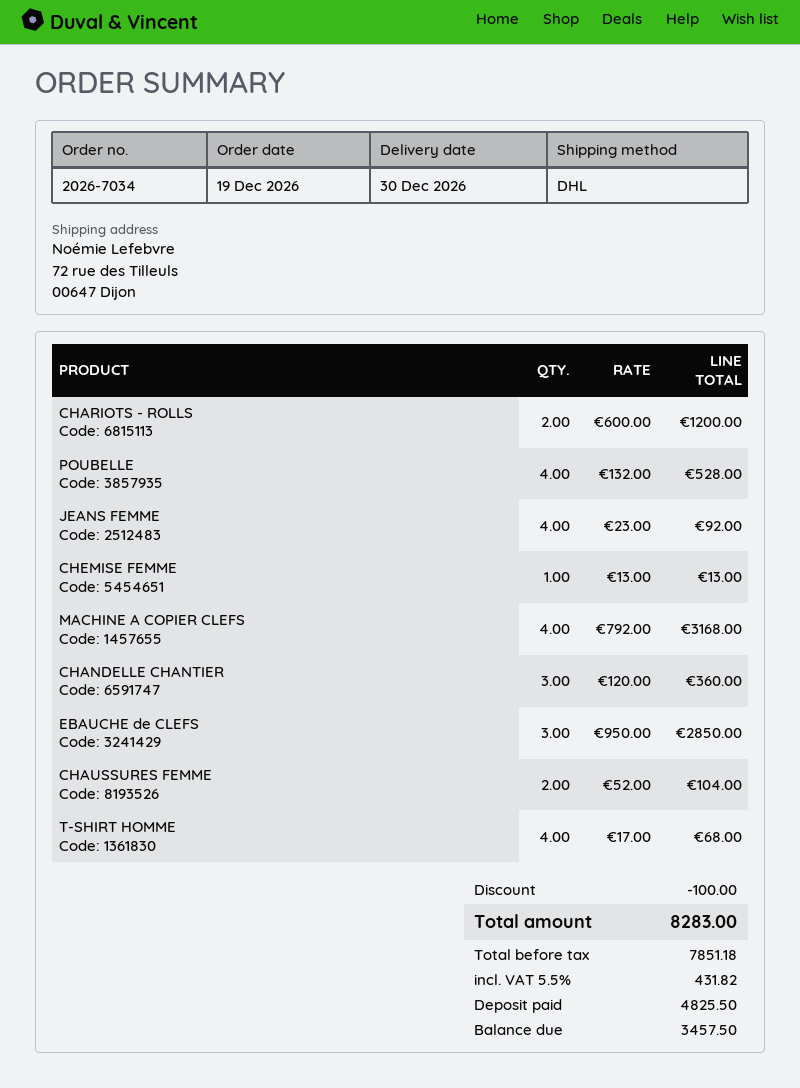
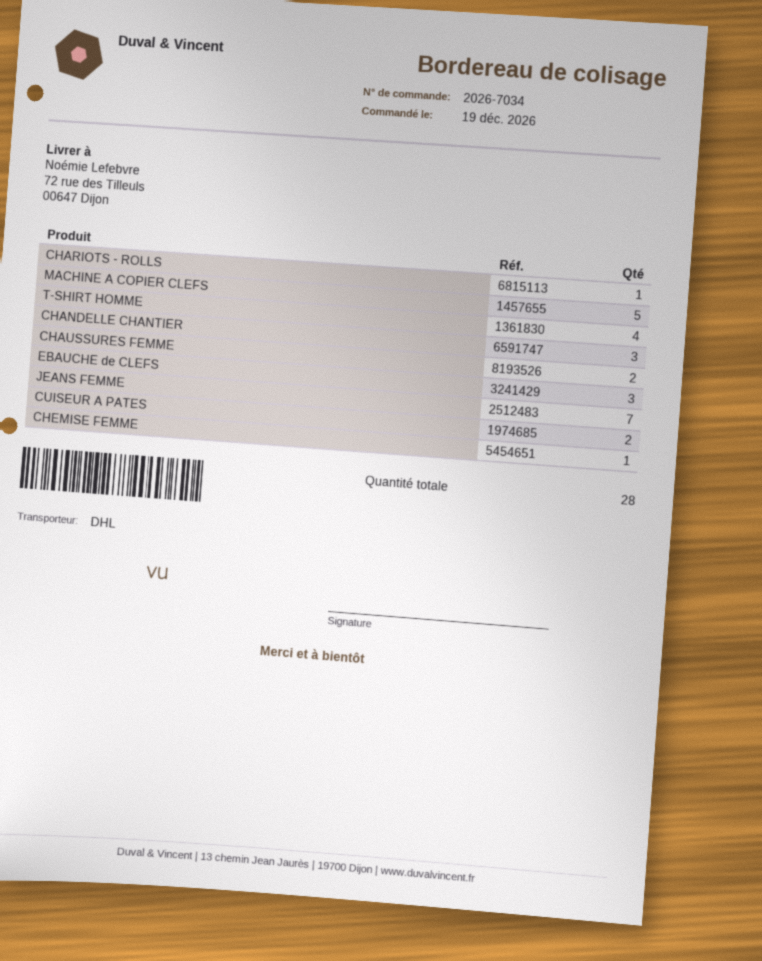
CHARIOTS - ROLLS: 2 -> 1
POUBELLE: 4 -> none
JEANS FEMME: 4 -> 7
MACHINE A COPIER CLEFS: 4 -> 5
CUISEUR A PATES: none -> 2

